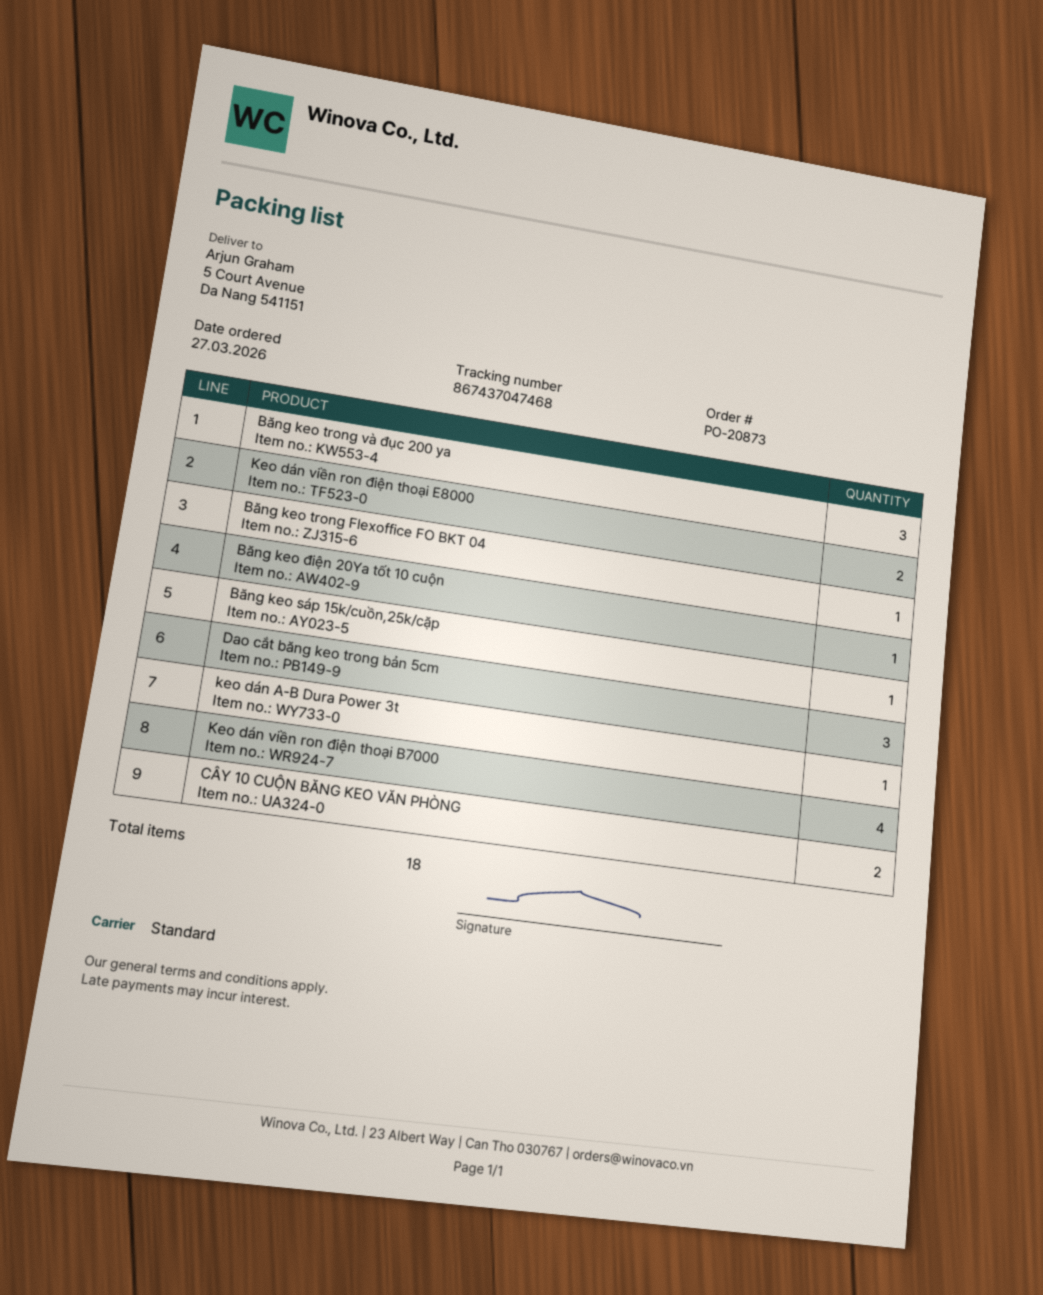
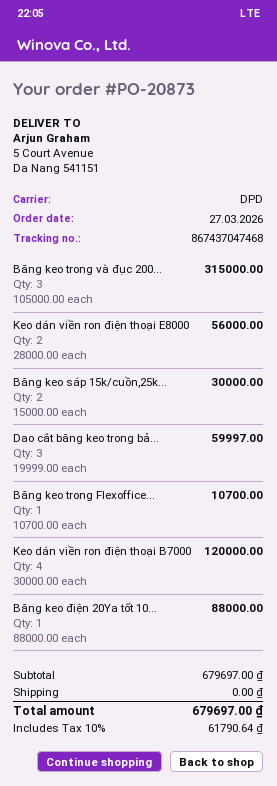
shipping method: standard -> DPD
Băng keo sáp 15k/cuồn,25k/cặp: 1 -> 2
keo dán A-B Dura Power 3t: 1 -> none
CÂY 10 CUỘN BĂNG KEO VĂN PHÒNG: 2 -> none

